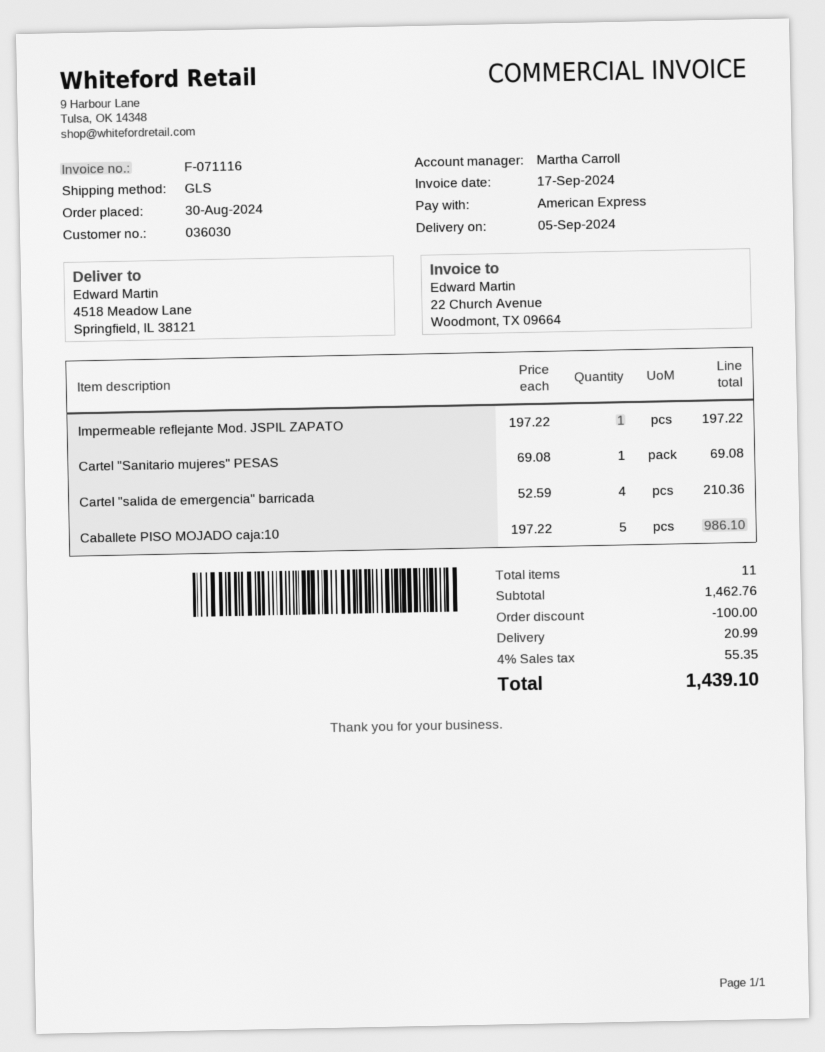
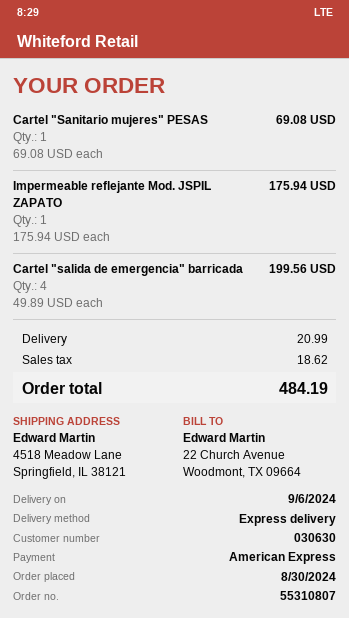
delivery date: 2024-09-05 -> 2024-09-06
customer number: 036030 -> 030630
shipping method: GLS -> express
Impermeable reflejante Mod. JSPIL ZAPATO: 1 x 197.22 = 197.22 -> 1 x 175.94 = 175.94
Cartel "salida de emergencia" barricada: 4 x 52.59 = 210.36 -> 4 x 49.89 = 199.56
Caballete PISO MOJADO caja:10: 5 x 197.22 = 986.10 -> none
discount: 100.00 -> none
tax: 55.35 -> 18.62
total: 1439.10 -> 484.19

